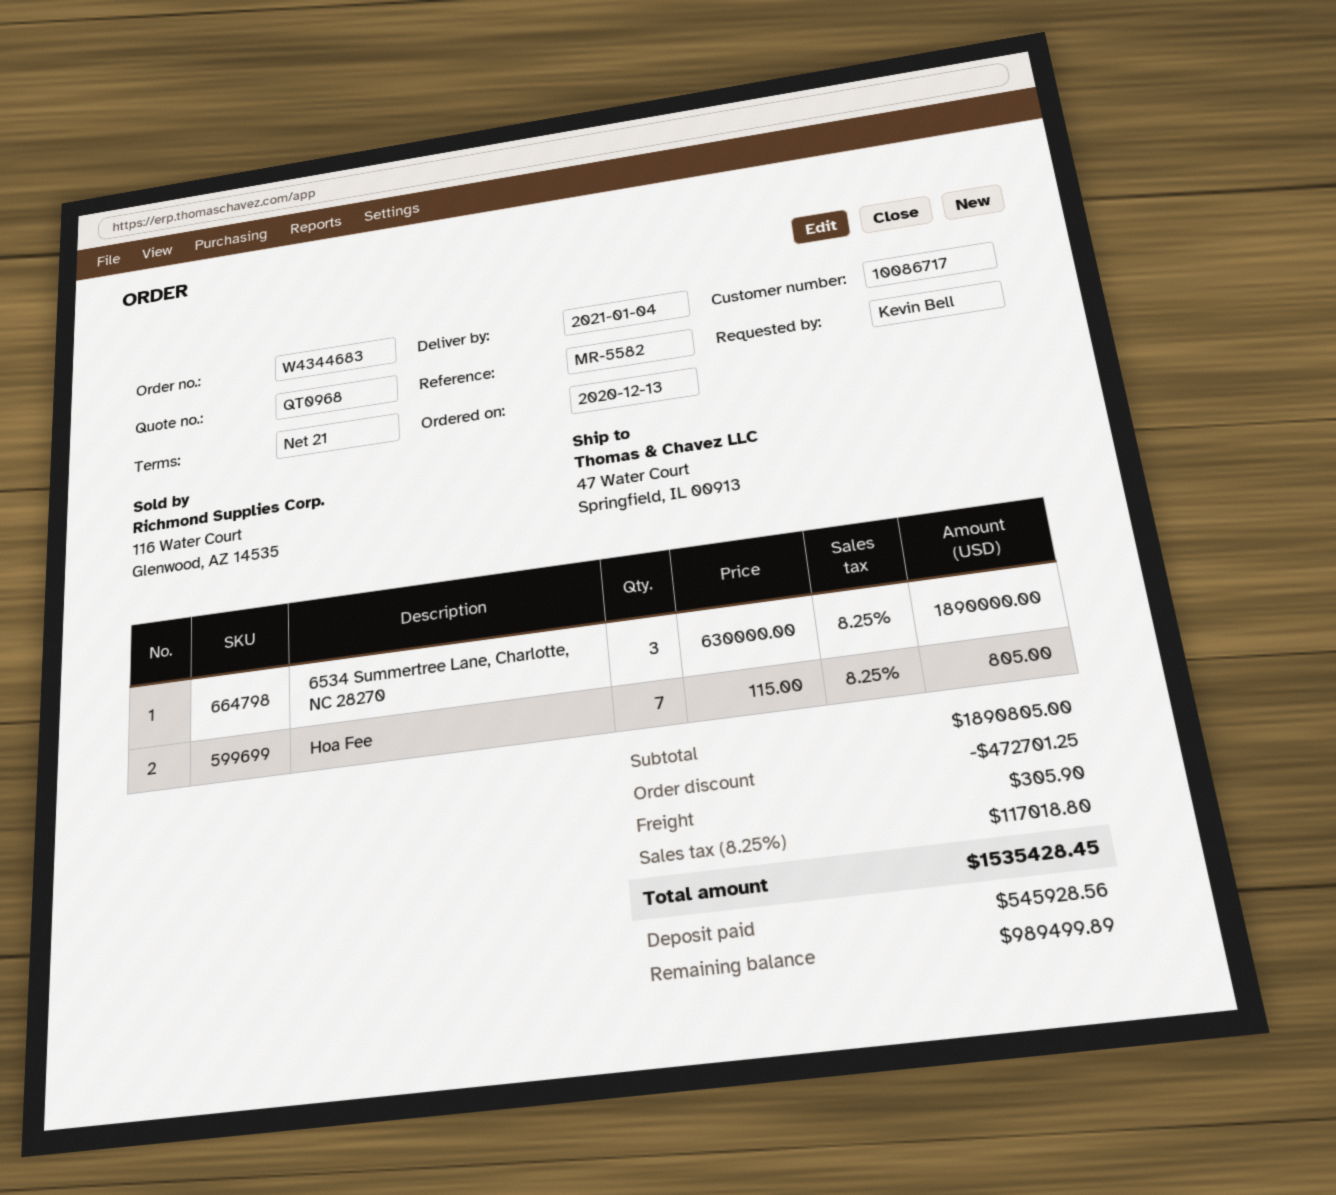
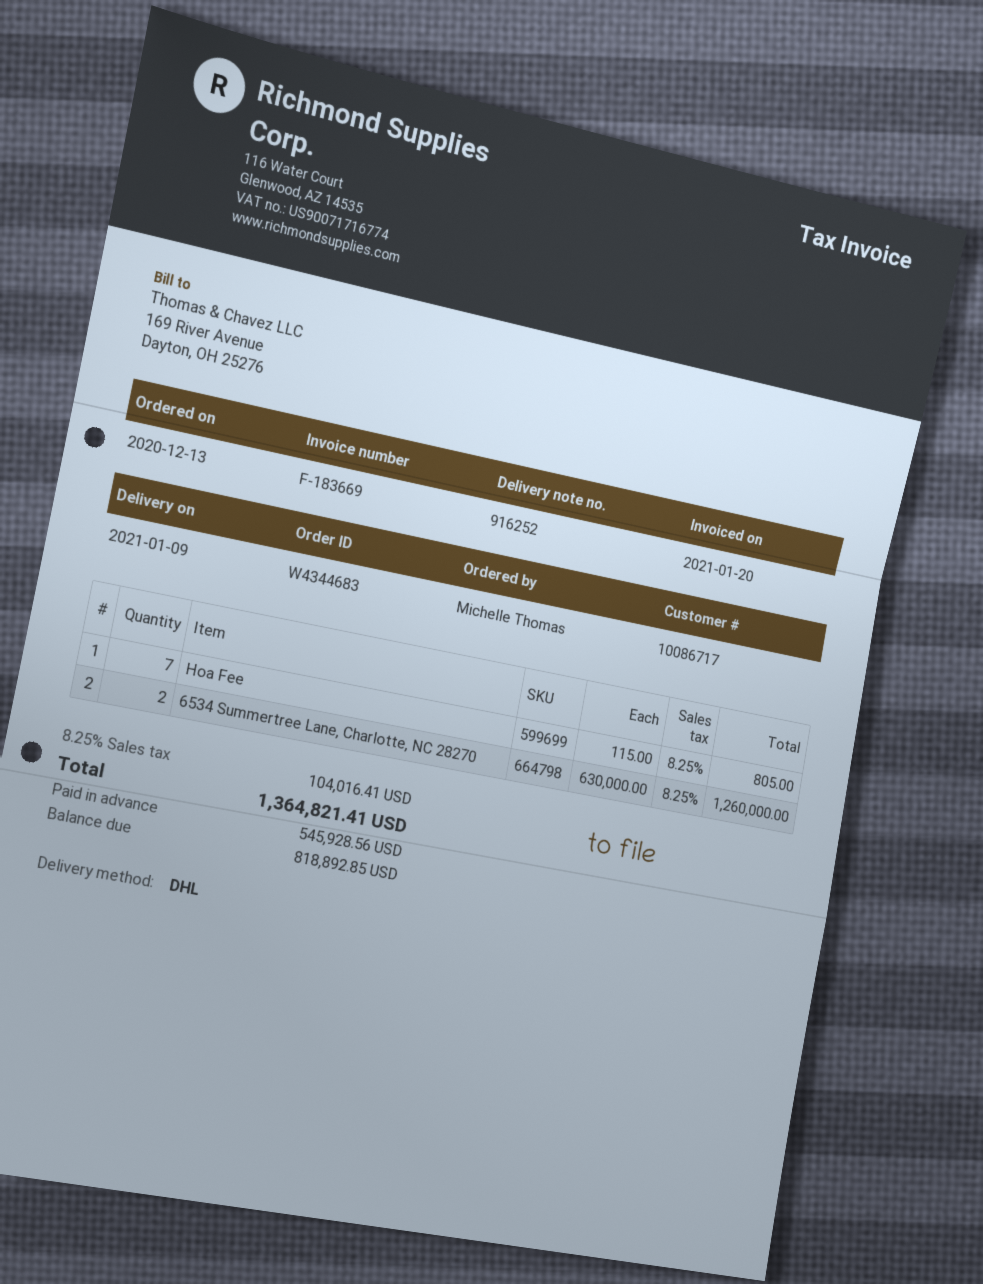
delivery date: 2021-01-04 -> 2021-01-09
ordered by: Kevin Bell -> Michelle Thomas
6534 Summertree Lane, Charlotte, NC 28270: 3 x 630000.00 = 1890000.00 -> 2 x 630000.00 = 1260000.00
discount: 472701.25 -> none
shipping: 305.90 -> none
tax: 8.25% = 117018.80 -> 8.25% = 104016.41
total: 1535428.45 -> 1364821.41
balance: 989499.89 -> 818892.85

